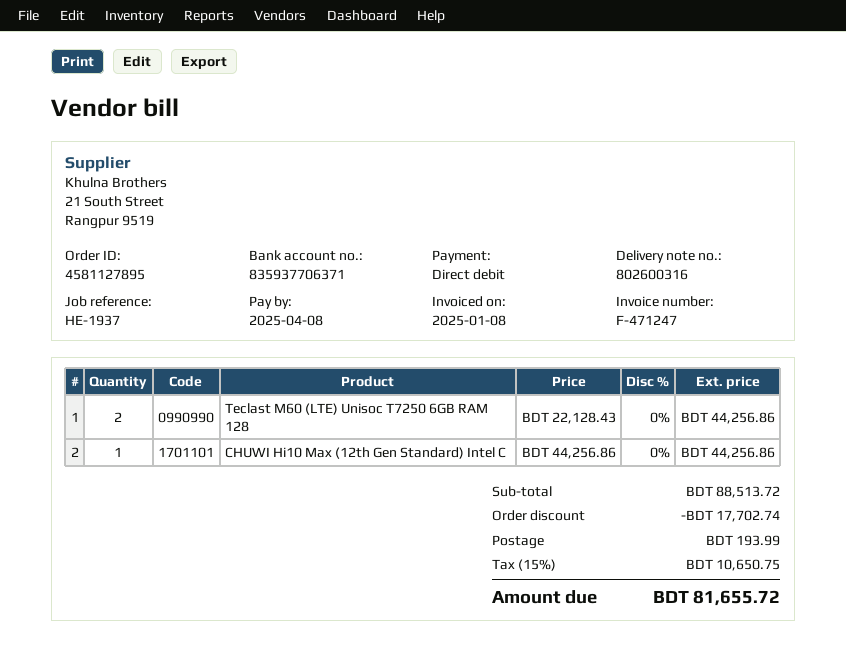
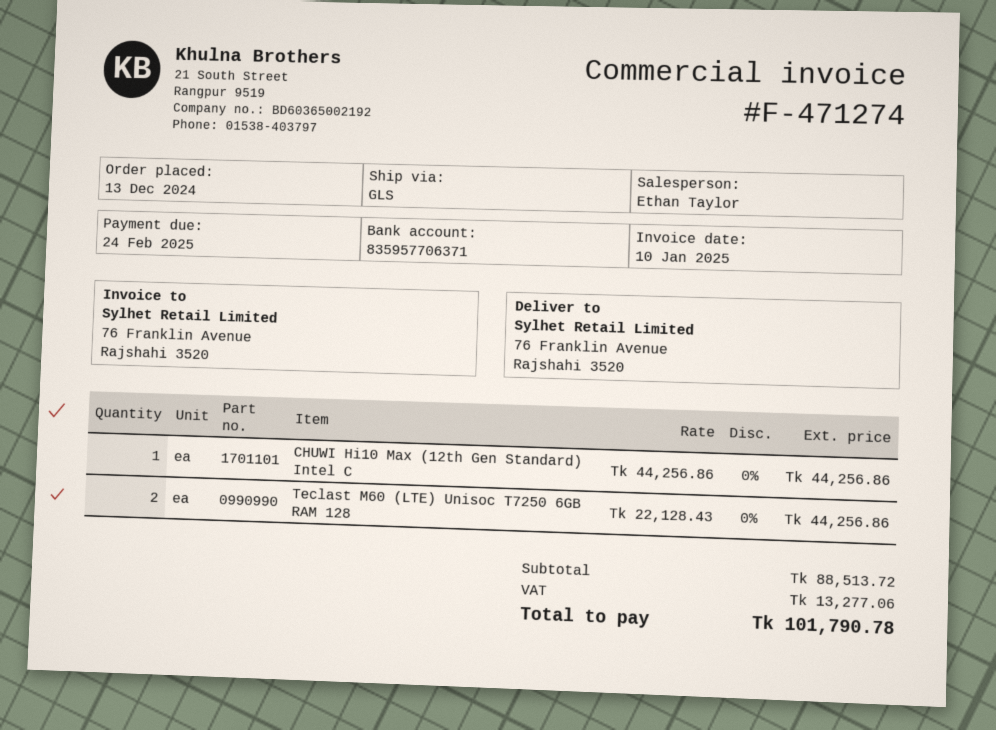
invoice number: F-471247 -> F-471274
invoice date: 2025-01-08 -> 2025-01-10
due date: 2025-04-08 -> 2025-02-24
bank account: 835937706371 -> 835957706371
discount: 17702.74 -> none
shipping: 193.99 -> none
tax: 10650.75 -> 13277.06
total: 81655.72 -> 101790.78

